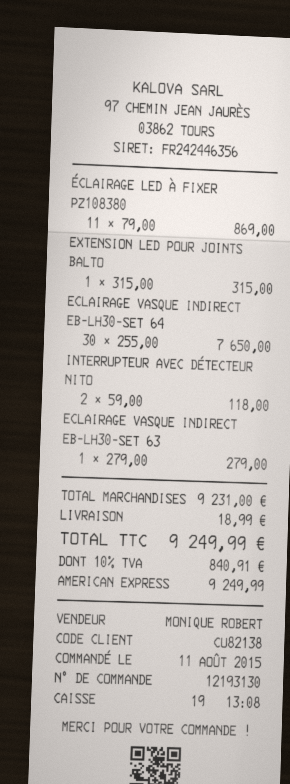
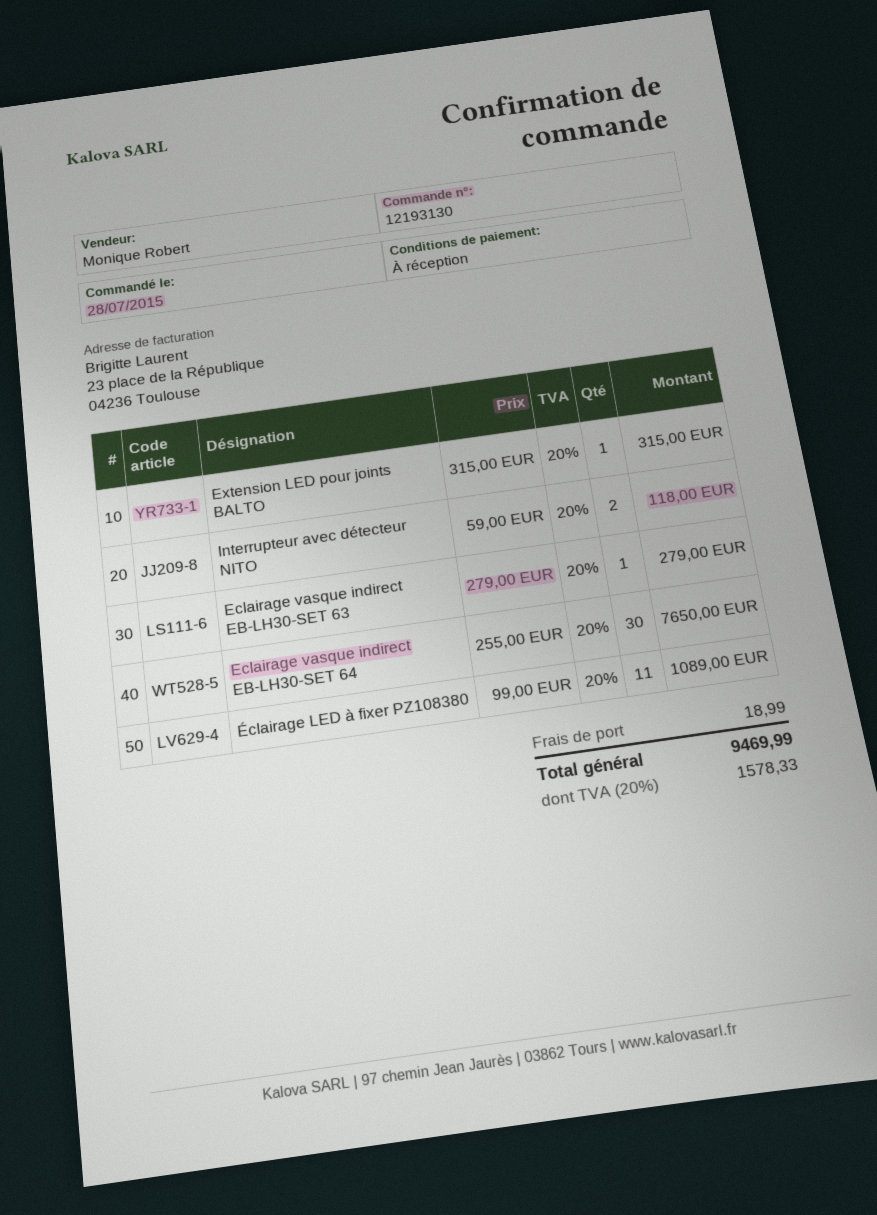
order date: 2015-08-11 -> 2015-07-28
ÉCLAIRAGE LED À FIXER PZ108380: 11 x 79.00 = 869.00 -> 11 x 99.00 = 1089.00
tax: 10% = 840.91 -> 20% = 1578.33
total: 9249.99 -> 9469.99

